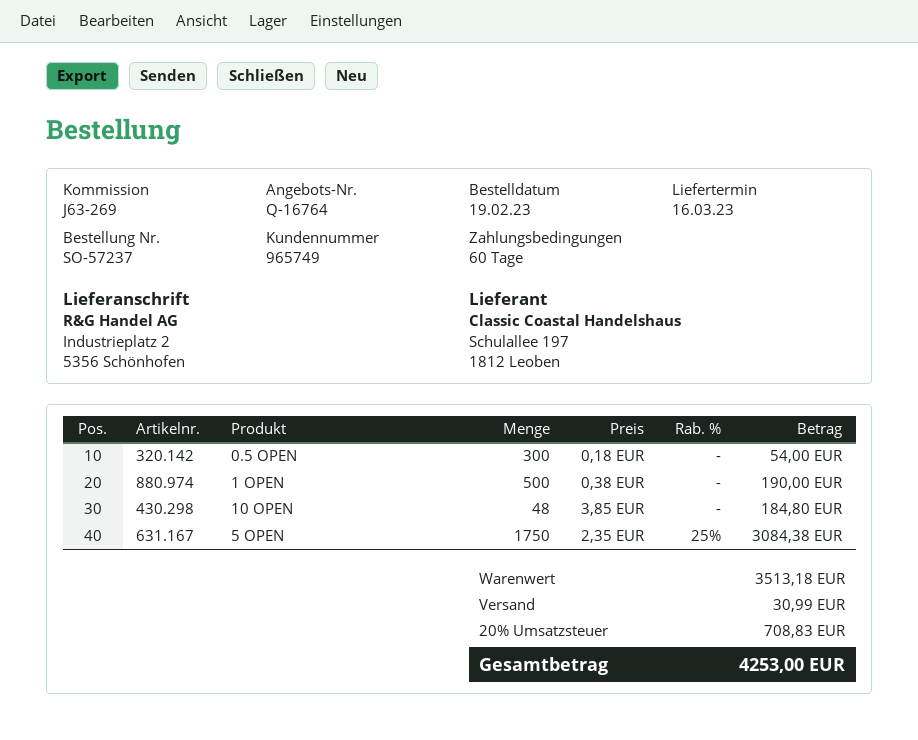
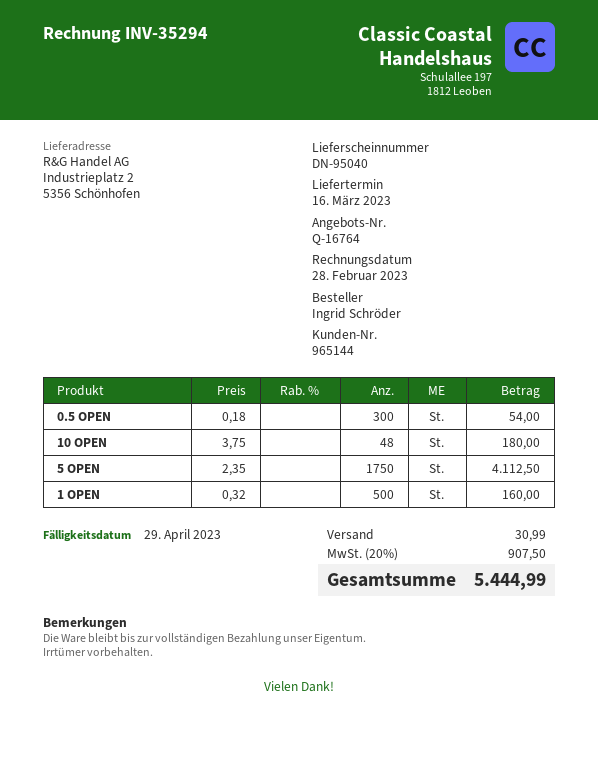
customer number: 965749 -> 965144
1 OPEN: 500 x 0.38 = 190.00 -> 500 x 0.32 = 160.00
10 OPEN: 48 x 3.85 = 184.80 -> 48 x 3.75 = 180.00
5 OPEN: 1750 x 2.35 - 25% = 3084.38 -> 1750 x 2.35 = 4112.50
tax: 20% = 708.83 -> 20% = 907.50
total: 4253.00 -> 5444.99

